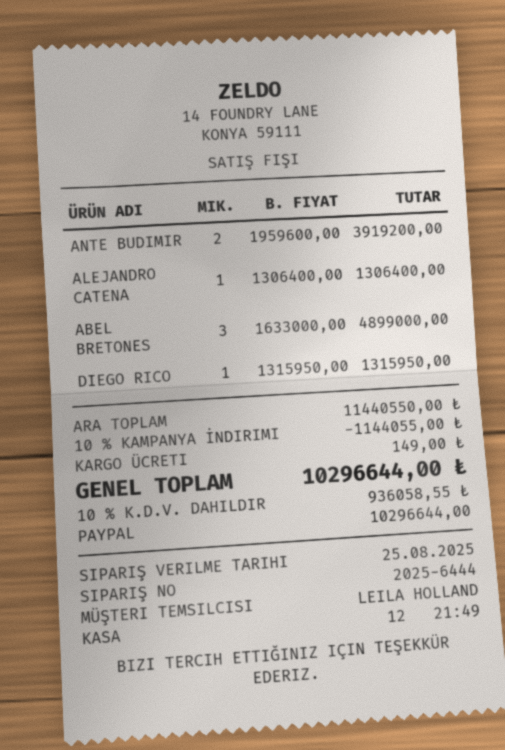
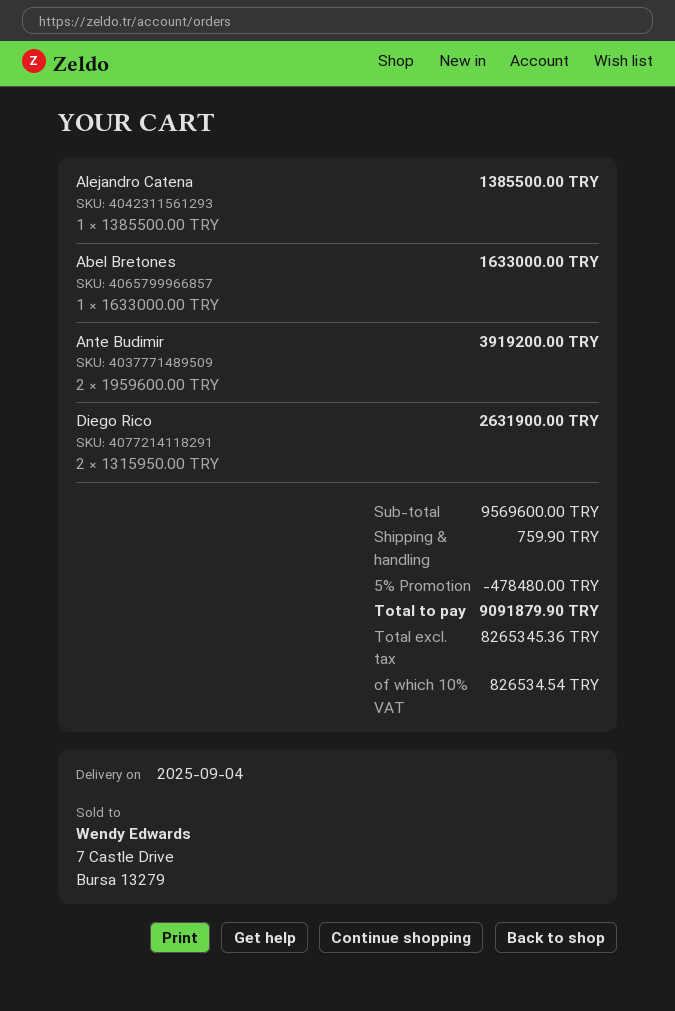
ALEJANDRO CATENA: 1 x 1306400.00 = 1306400.00 -> 1 x 1385500.00 = 1385500.00
ABEL BRETONES: 3 x 1633000.00 = 4899000.00 -> 1 x 1633000.00 = 1633000.00
DIEGO RICO: 1 x 1315950.00 = 1315950.00 -> 2 x 1315950.00 = 2631900.00
subtotal: 11440550.00 -> 9569600.00
discount: 10% = 1144055.00 -> 5% = 478480.00
shipping: 149.00 -> 759.90
tax: 10% = 936058.55 -> 10% = 826534.54
total: 10296644.00 -> 9091879.90

